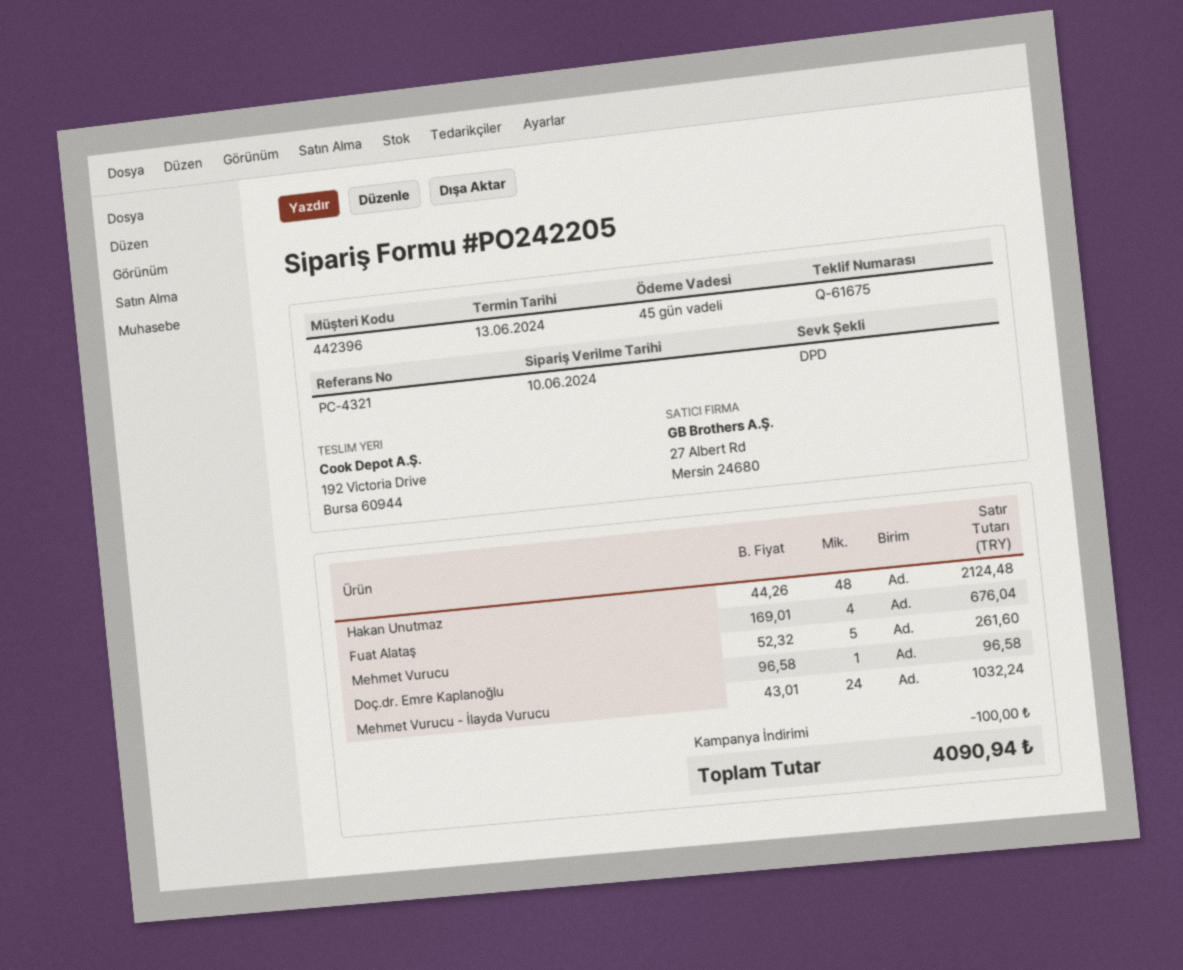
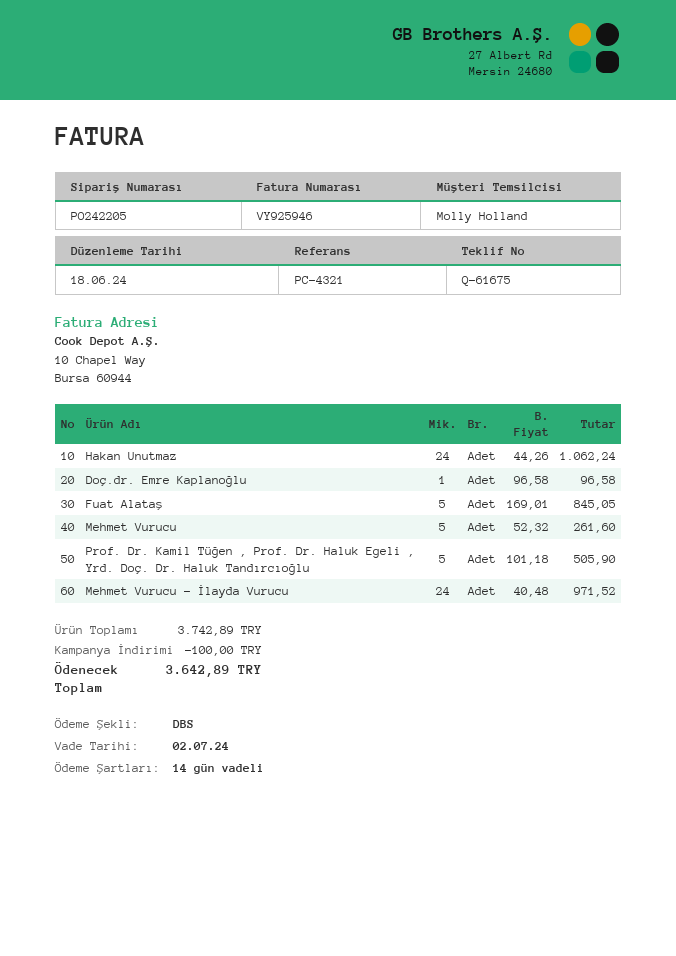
payment terms: 45 days -> 14 days
Hakan Unutmaz: 48 x 44.26 = 2124.48 -> 24 x 44.26 = 1062.24
Fuat Alataş: 4 x 169.01 = 676.04 -> 5 x 169.01 = 845.05
Mehmet Vurucu - İlayda Vurucu: 24 x 43.01 = 1032.24 -> 24 x 40.48 = 971.52
Prof. Dr. Kamil Tüğen , Prof. Dr. Haluk Egeli , Yrd. Doç. Dr. Haluk Tandırcıoğlu: none -> 5 x 101.18 = 505.90
total: 4090.94 -> 3642.89

